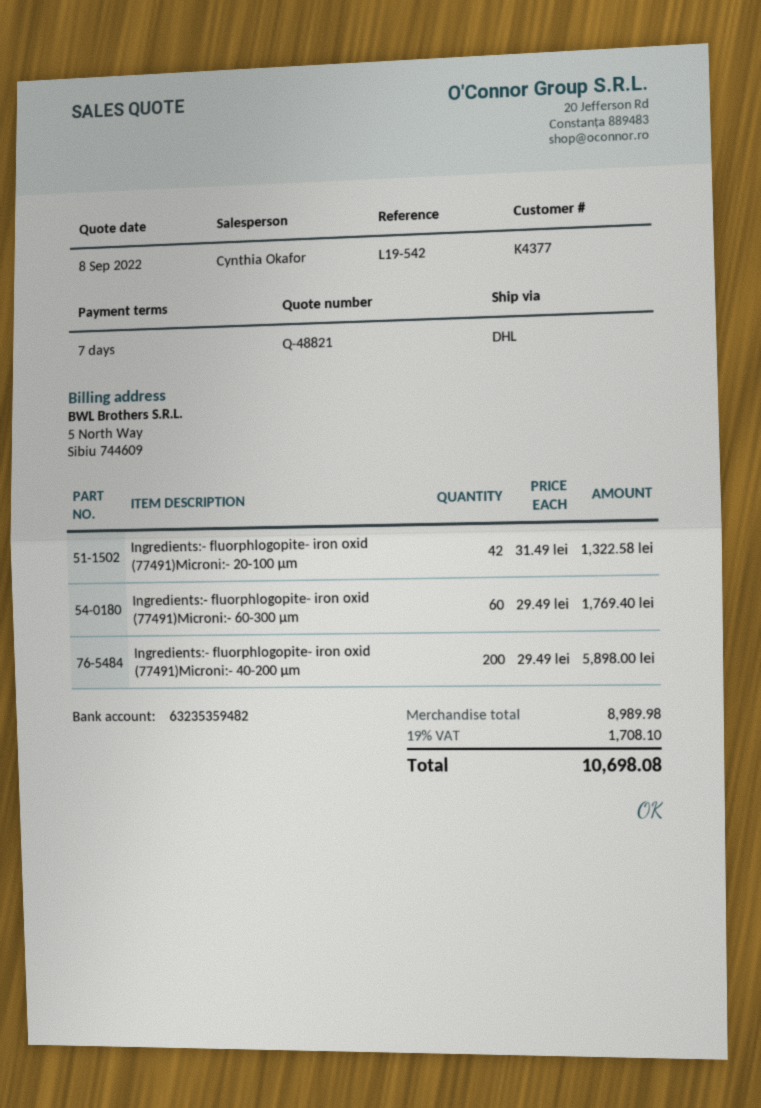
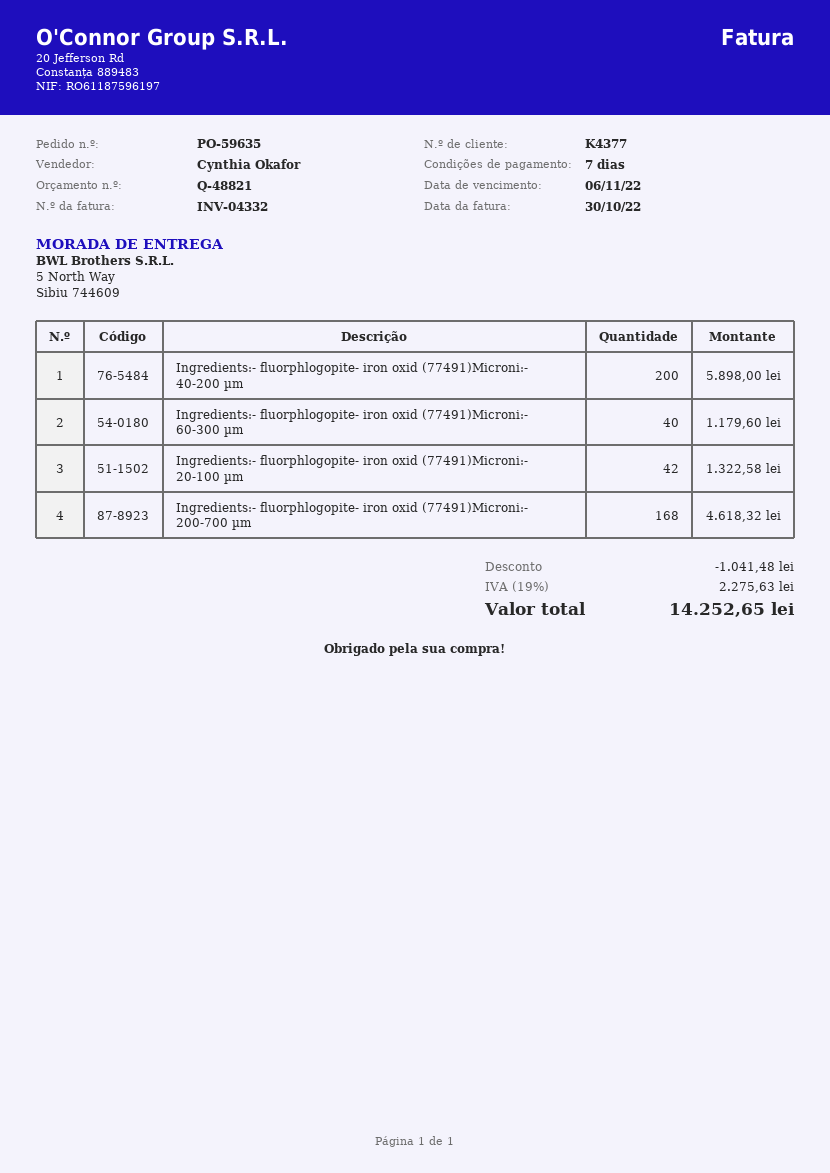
Ingredients:- fluorphlogopite- iron oxid (77491)Microni:- 60-300 µm: 60 for 1769.40 -> 40 for 1179.60
Ingredients:- fluorphlogopite- iron oxid (77491)Microni:- 200-700 µm: none -> 168 for 4618.32
discount: none -> 1041.48
tax: 19% = 1708.10 -> 19% = 2275.63
total: 10698.08 -> 14252.65

